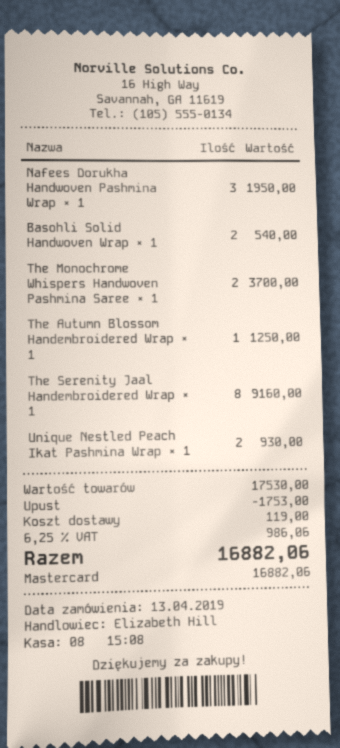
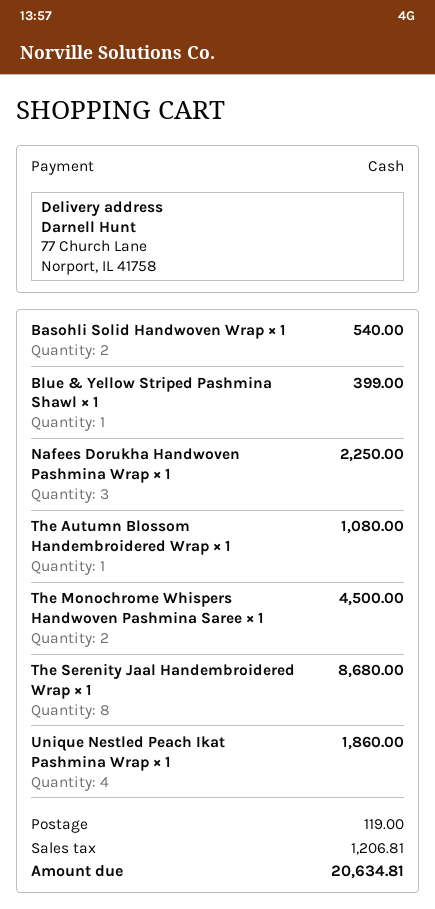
payment method: Mastercard -> cash
Nafees Dorukha Handwoven Pashmina Wrap × 1: 3 for 1950.00 -> 3 for 2250.00
The Monochrome Whispers Handwoven Pashmina Saree × 1: 2 for 3700.00 -> 2 for 4500.00
The Autumn Blossom Handembroidered Wrap × 1: 1 for 1250.00 -> 1 for 1080.00
The Serenity Jaal Handembroidered Wrap × 1: 8 for 9160.00 -> 8 for 8680.00
Unique Nestled Peach Ikat Pashmina Wrap × 1: 2 for 930.00 -> 4 for 1860.00
Blue & Yellow Striped Pashmina Shawl × 1: none -> 1 for 399.00
discount: 1753.00 -> none
tax: 986.06 -> 1206.81
total: 16882.06 -> 20634.81

